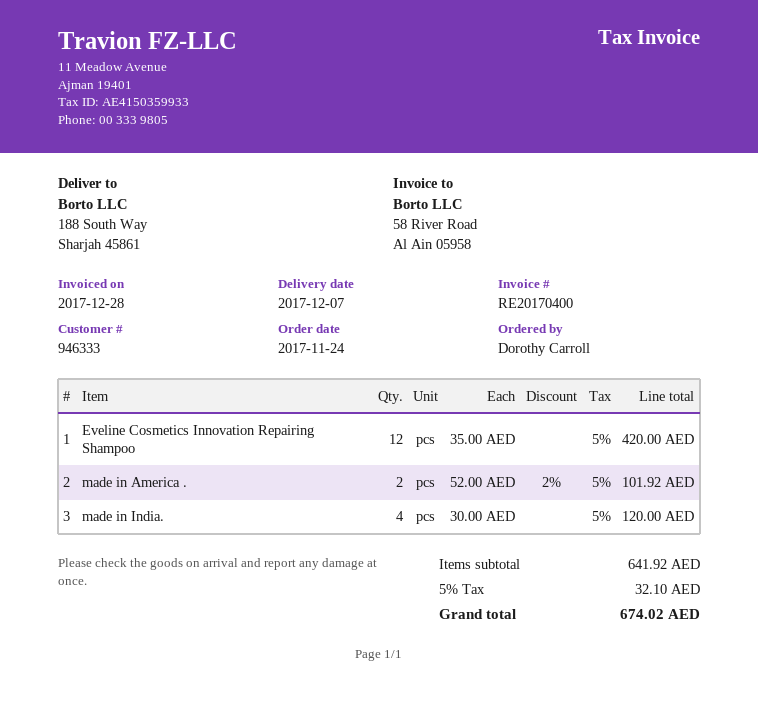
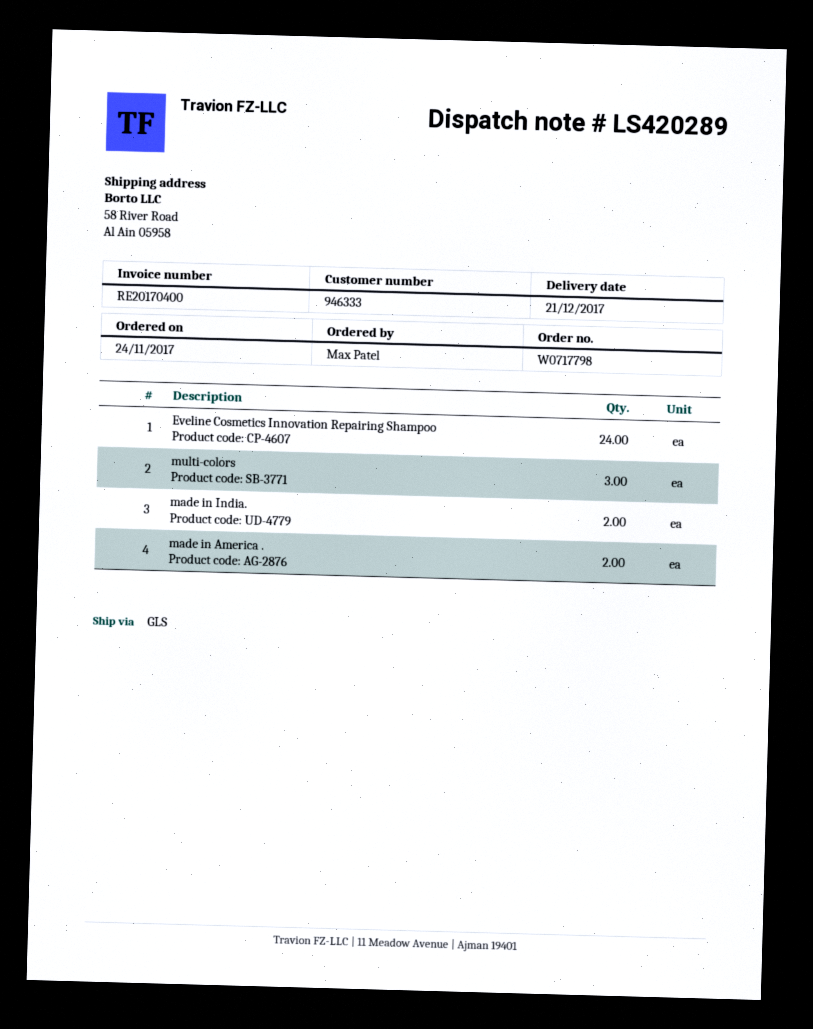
delivery date: 2017-12-07 -> 2017-12-21
ordered by: Dorothy Carroll -> Max Patel
ship to: 188 South Way, Sharjah 45861 -> 58 River Road, Al Ain 05958
Eveline Cosmetics Innovation Repairing Shampoo: 12 -> 24
made in India.: 4 -> 2
multi-colors: none -> 3

